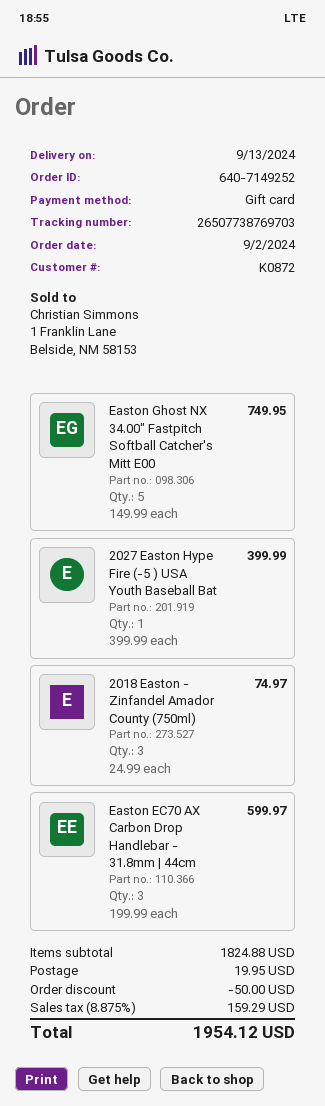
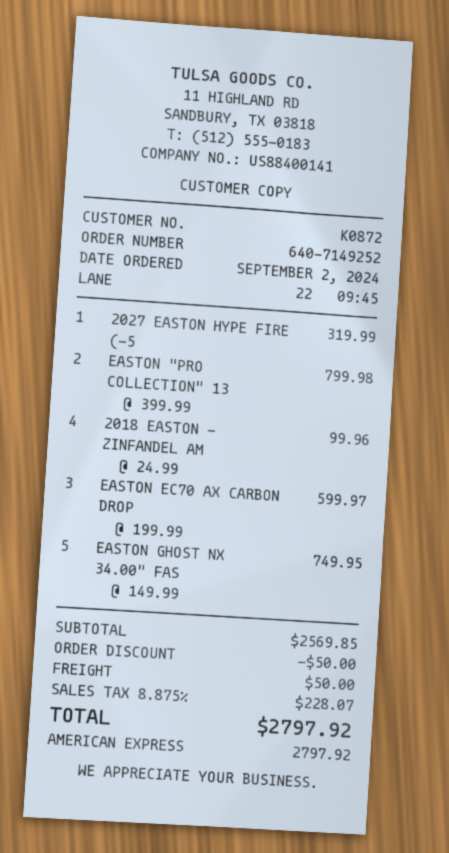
payment method: gift card -> American Express
2027 Easton Hype Fire (-5 ) USA Youth Baseball Bat: 1 x 399.99 = 399.99 -> 1 x 319.99 = 319.99
2018 Easton - Zinfandel Amador County (750ml): 3 x 24.99 = 74.97 -> 4 x 24.99 = 99.96
EASTON "PRO COLLECTION" 13: none -> 2 x 399.99 = 799.98
subtotal: 1824.88 -> 2569.85
shipping: 19.95 -> 50.00
tax: 8.875% = 159.29 -> 8.875% = 228.07
total: 1954.12 -> 2797.92

